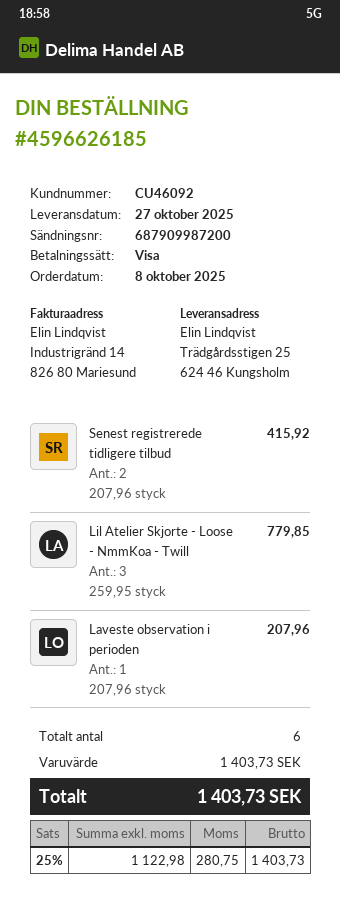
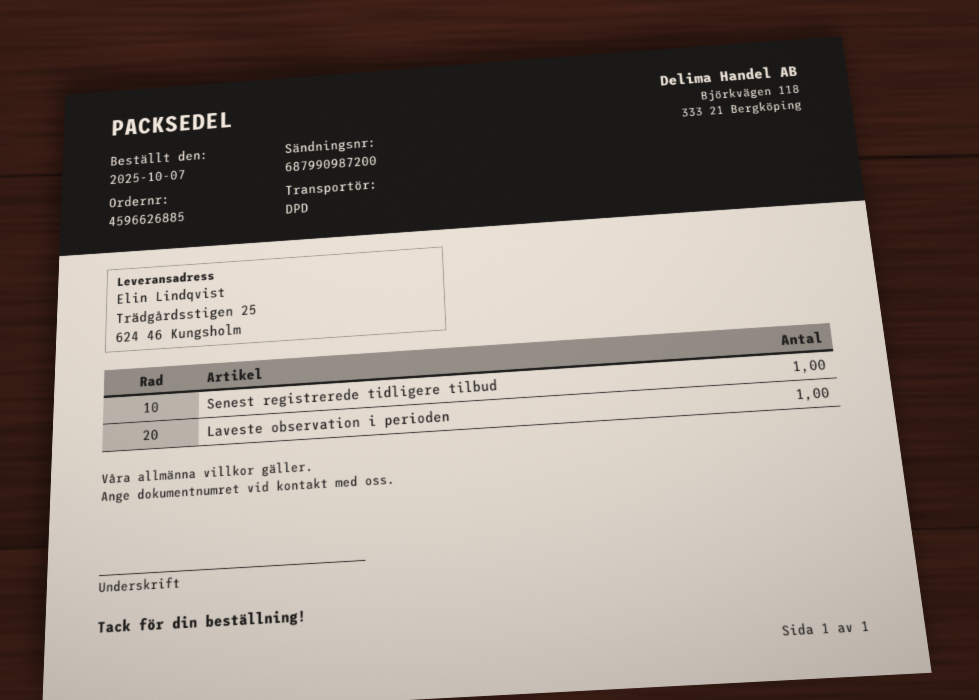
order number: 4596626185 -> 4596626885
order date: 2025-10-08 -> 2025-10-07
tracking number: 687909987200 -> 687990987200
Senest registrerede tidligere tilbud: 2 -> 1
Lil Atelier Skjorte - Loose - NmmKoa - Twill: 3 -> none

